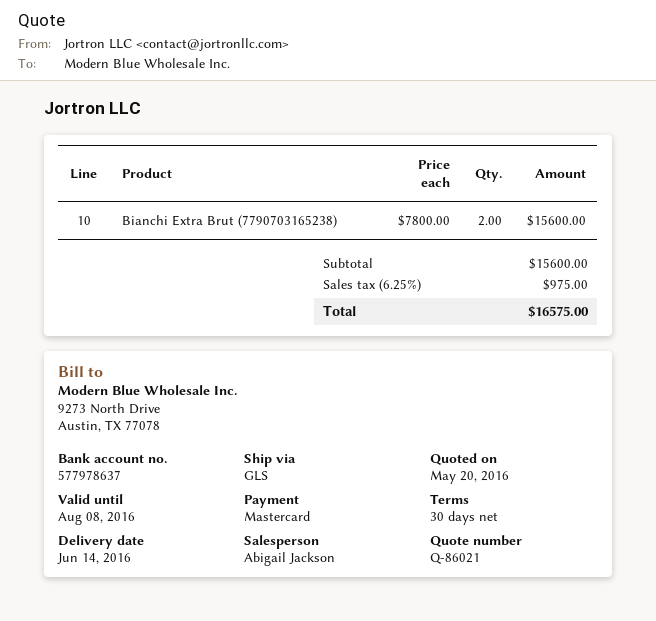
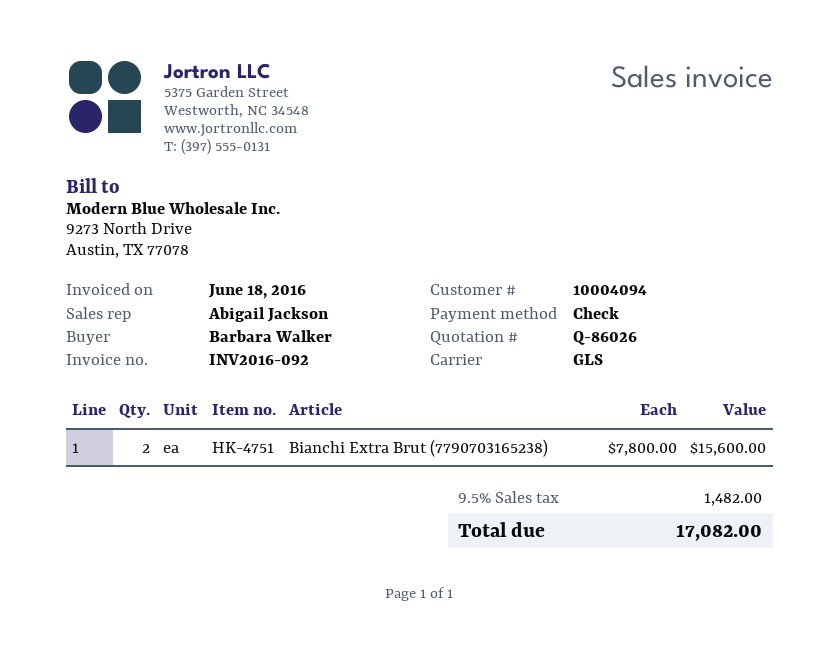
quote number: Q-86021 -> Q-86026
payment method: Mastercard -> cheque
tax: 6.25% = 975.00 -> 9.5% = 1482.00
total: 16575.00 -> 17082.00

